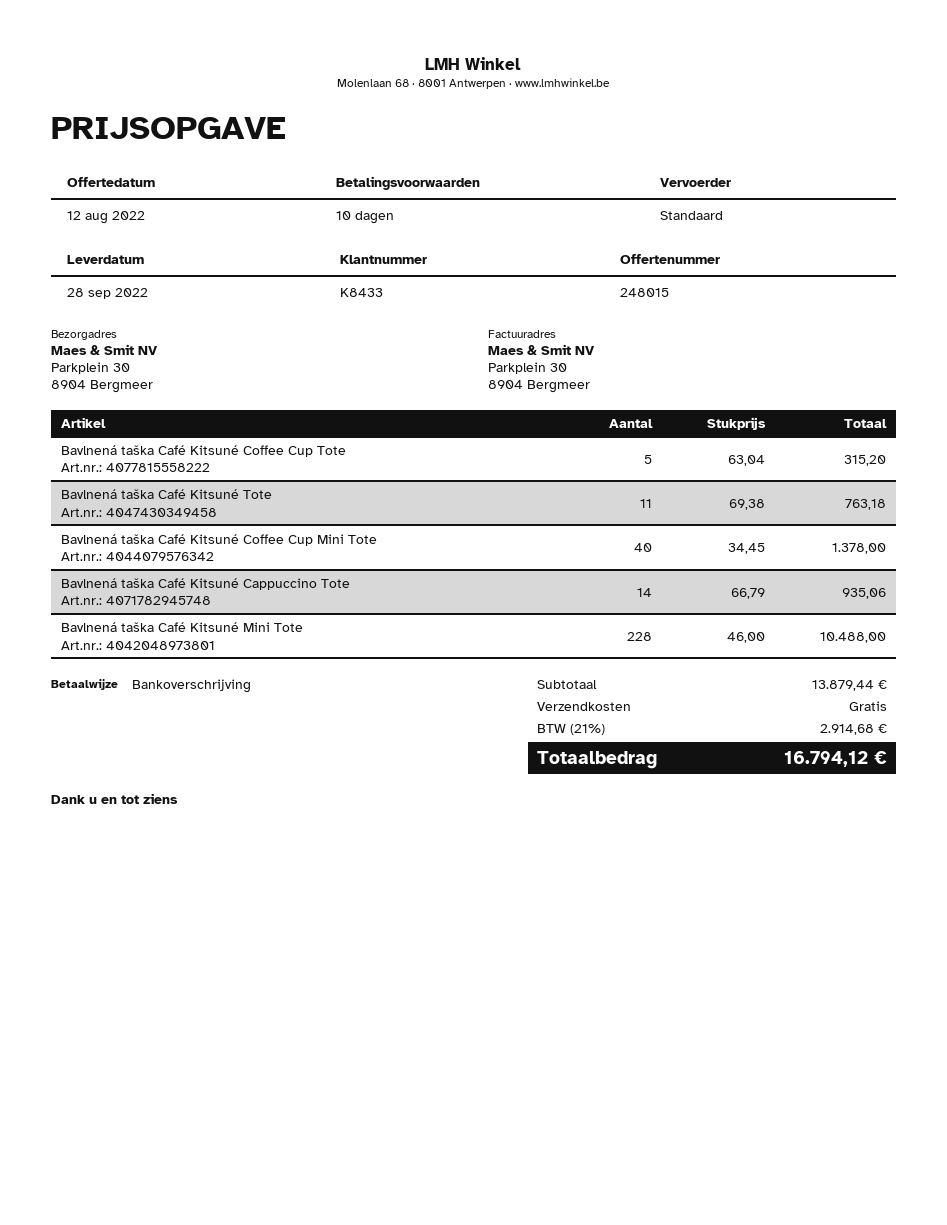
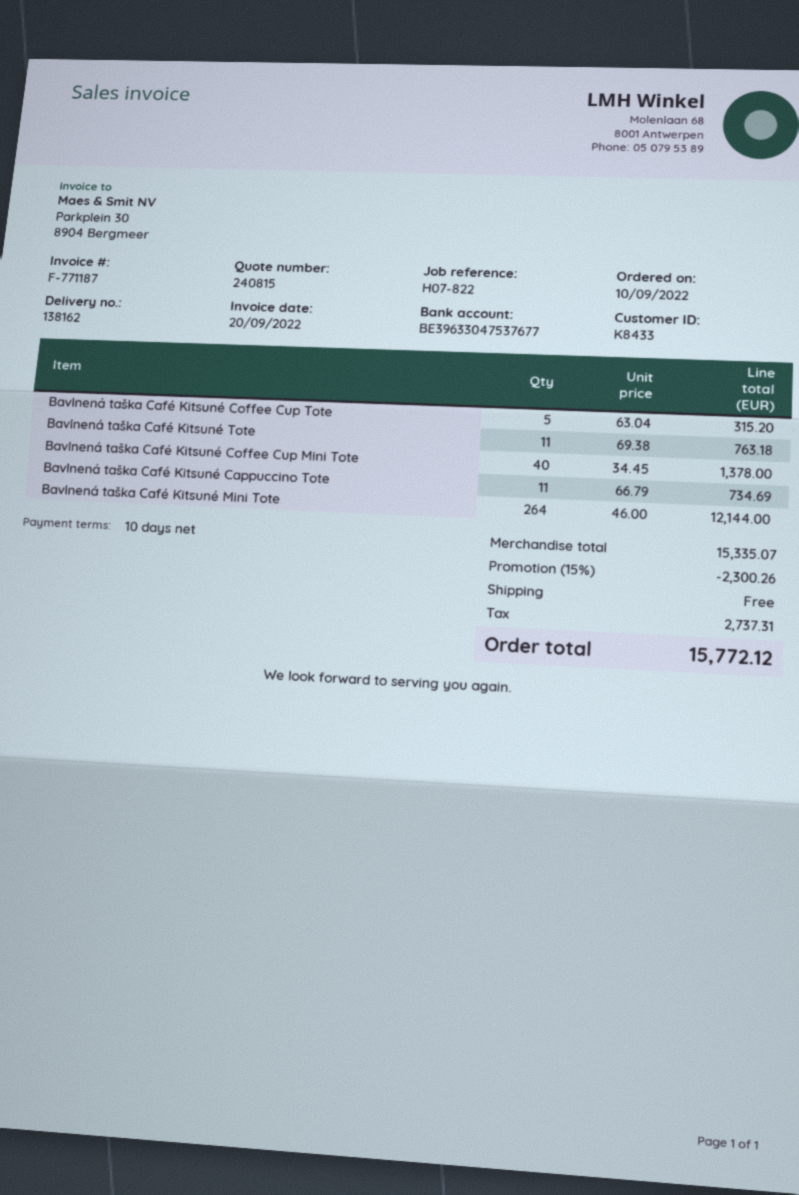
quote number: 248015 -> 240815
Bavlnená taška Café Kitsuné Cappuccino Tote: 14 x 66.79 = 935.06 -> 11 x 66.79 = 734.69
Bavlnená taška Café Kitsuné Mini Tote: 228 x 46.00 = 10488.00 -> 264 x 46.00 = 12144.00
subtotal: 13879.44 -> 15335.07
discount: none -> 15% = 2300.26
tax: 2914.68 -> 2737.31
total: 16794.12 -> 15772.12

